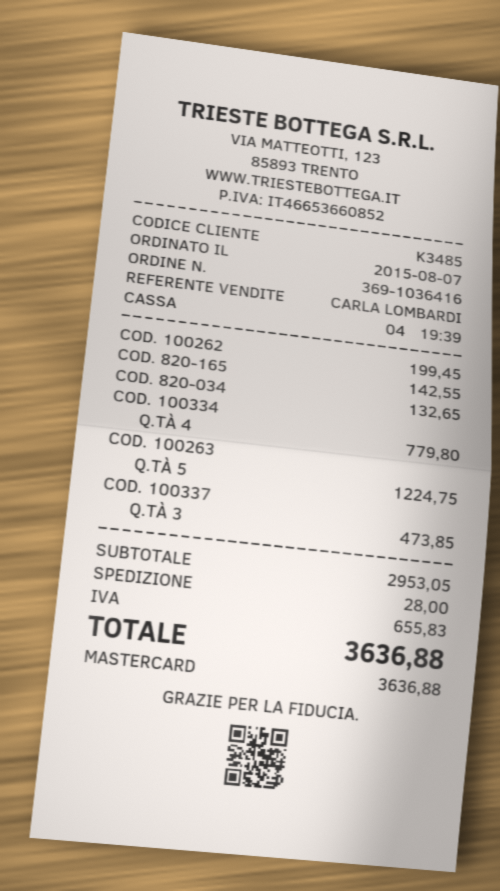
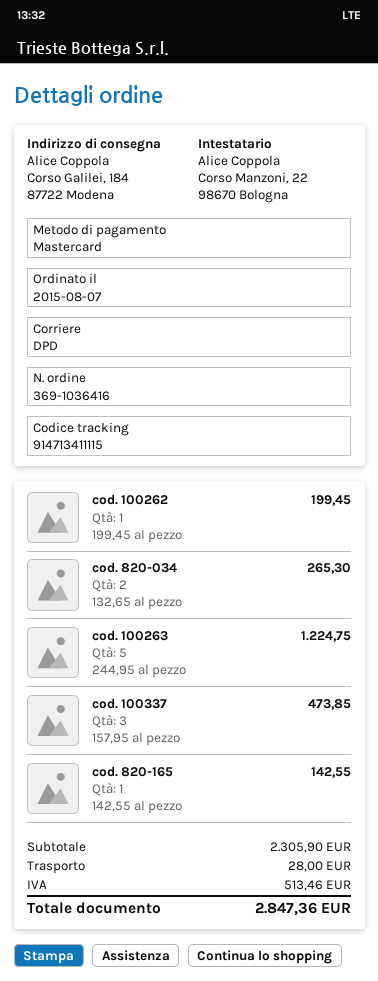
COD. 820-034: 1 for 132.65 -> 2 for 265.30
COD. 100334: 4 for 779.80 -> none
subtotal: 2953.05 -> 2305.90
tax: 655.83 -> 513.46
total: 3636.88 -> 2847.36

